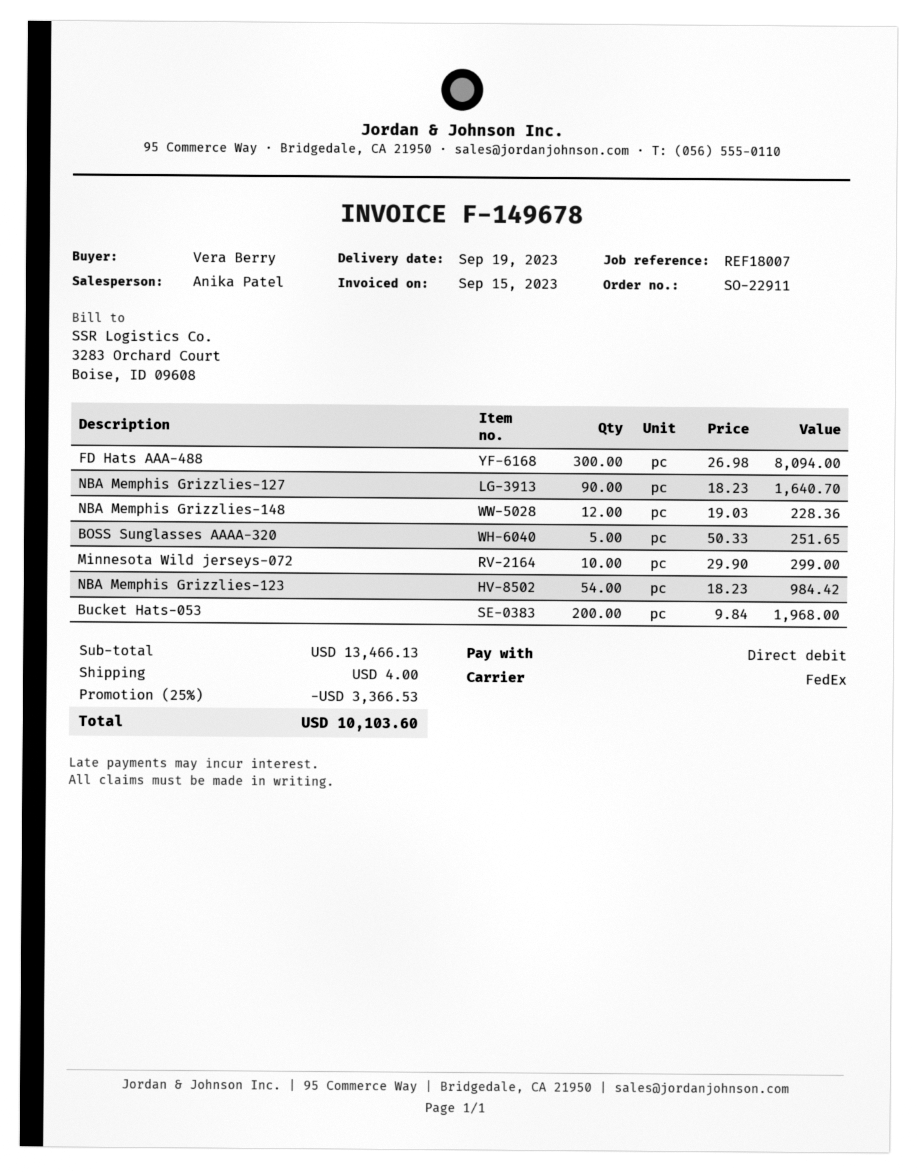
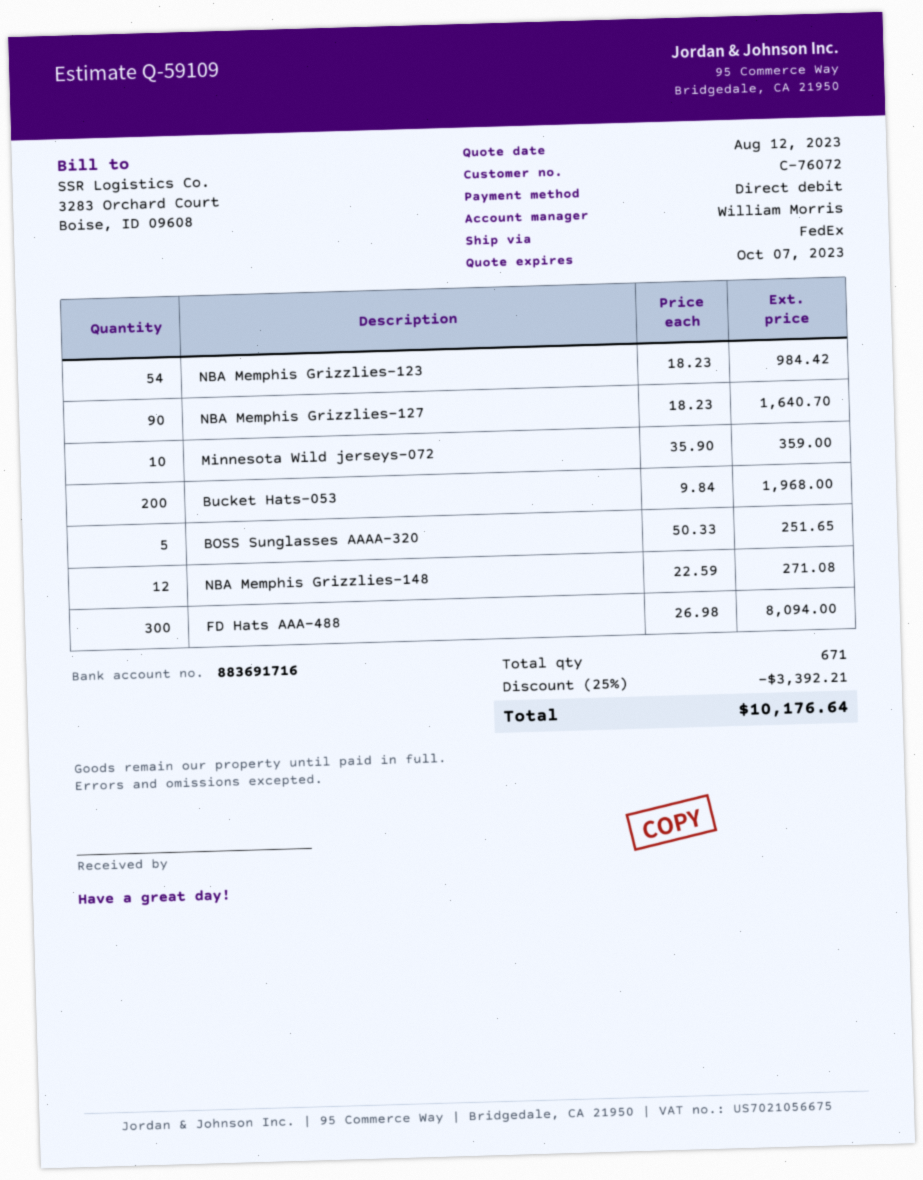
sales rep: Anika Patel -> William Morris
NBA Memphis Grizzlies-148: 12 x 19.03 = 228.36 -> 12 x 22.59 = 271.08
Minnesota Wild jerseys-072: 10 x 29.90 = 299.00 -> 10 x 35.90 = 359.00
discount: 25% = 3366.53 -> 25% = 3392.21
shipping: 4.00 -> none
total: 10103.60 -> 10176.64

